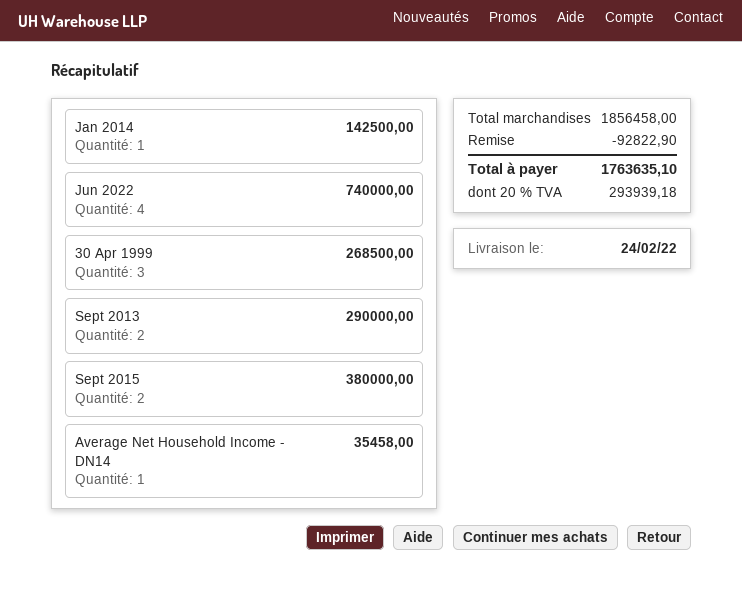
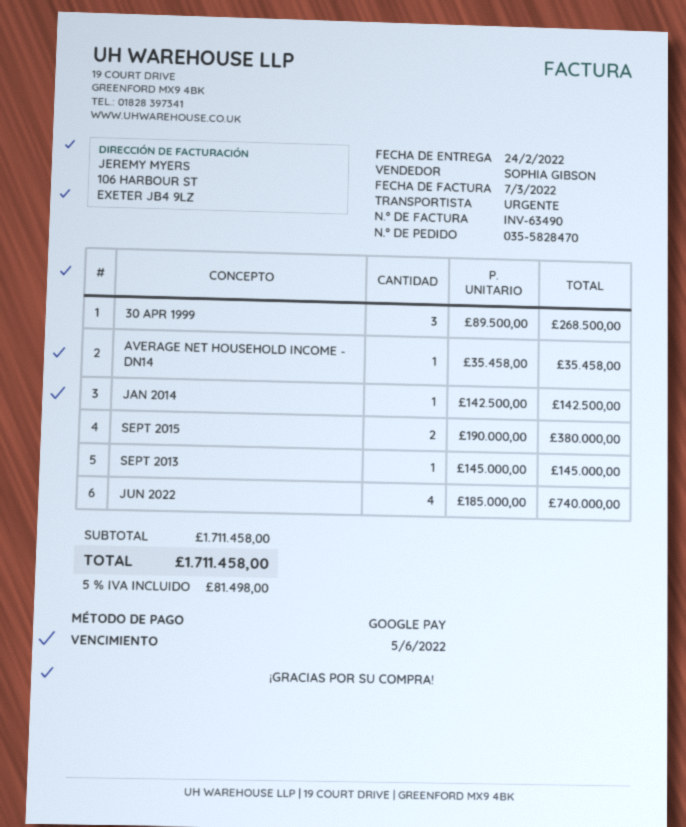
Sept 2013: 2 for 290000.00 -> 1 for 145000.00
subtotal: 1856458.00 -> 1711458.00
discount: 92822.90 -> none
tax: 20% = 293939.18 -> 5% = 81498.00
total: 1763635.10 -> 1711458.00

